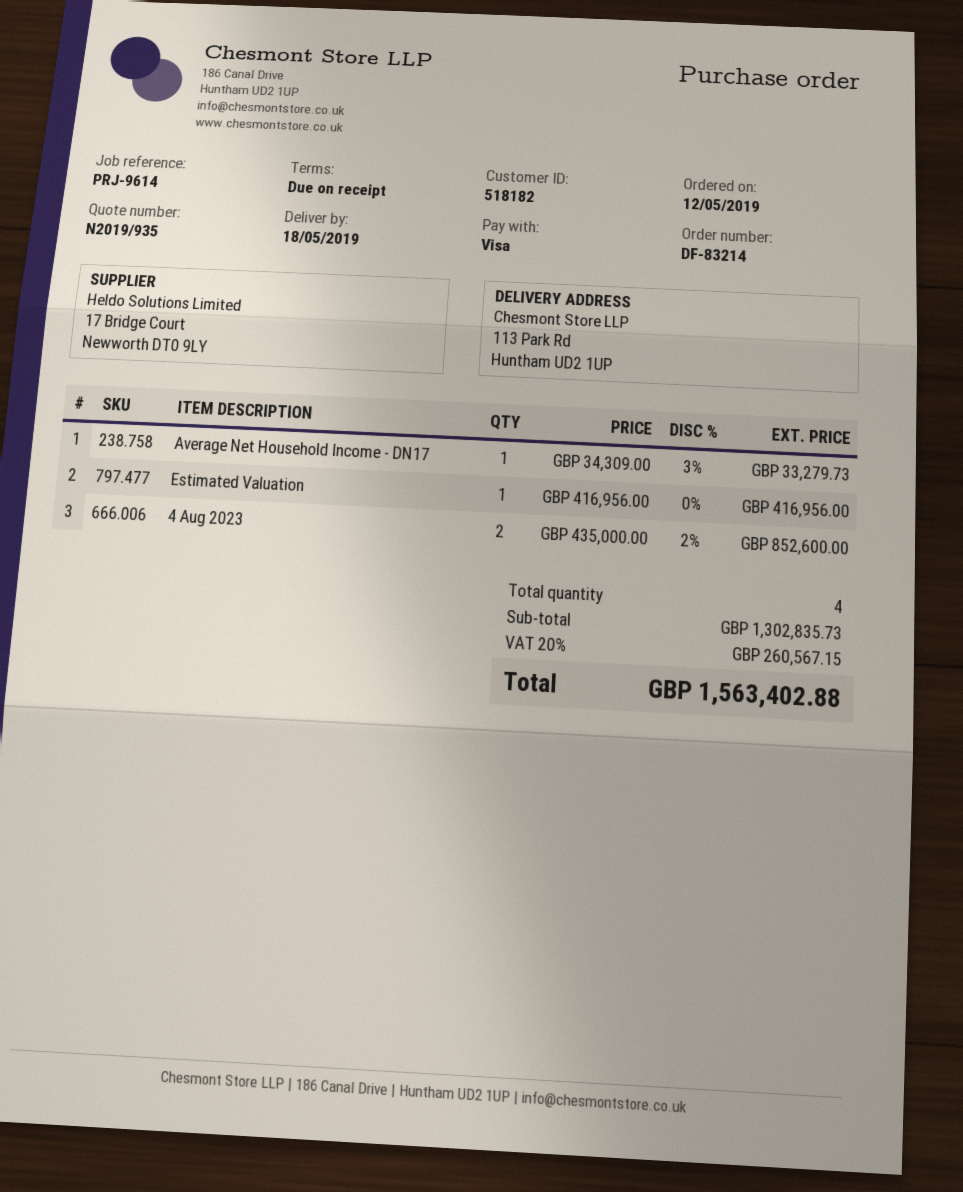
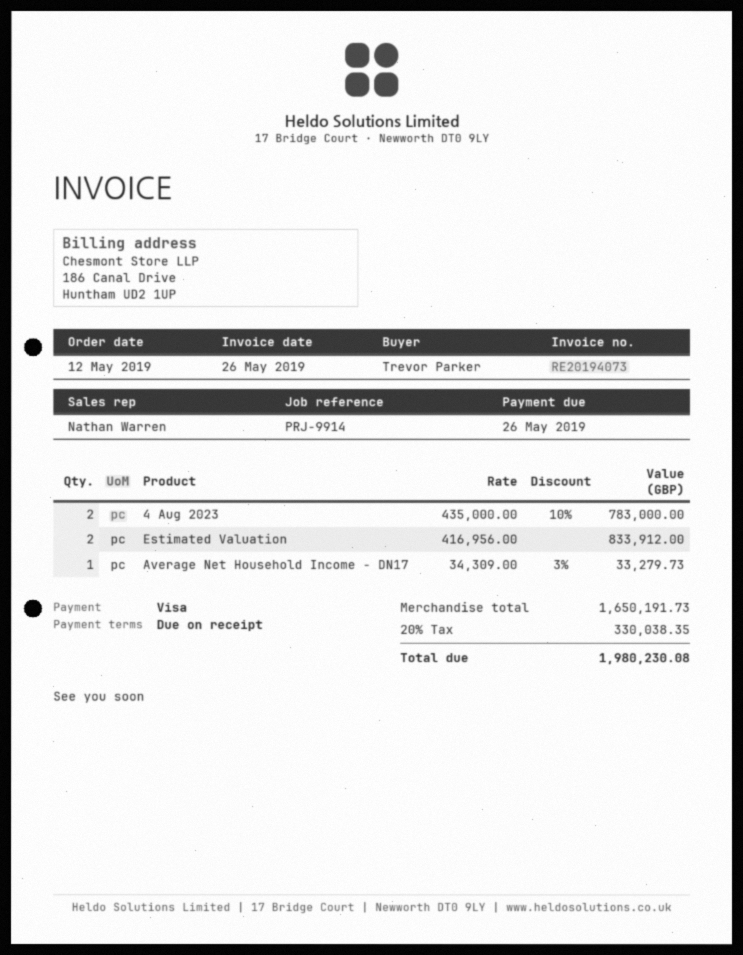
reference: PRJ-9614 -> PRJ-9914
Estimated Valuation: 1 x 416956.00 = 416956.00 -> 2 x 416956.00 = 833912.00
4 Aug 2023: 2 x 435000.00 - 2% = 852600.00 -> 2 x 435000.00 - 10% = 783000.00
subtotal: 1302835.73 -> 1650191.73
tax: 20% = 260567.15 -> 20% = 330038.35
total: 1563402.88 -> 1980230.08

